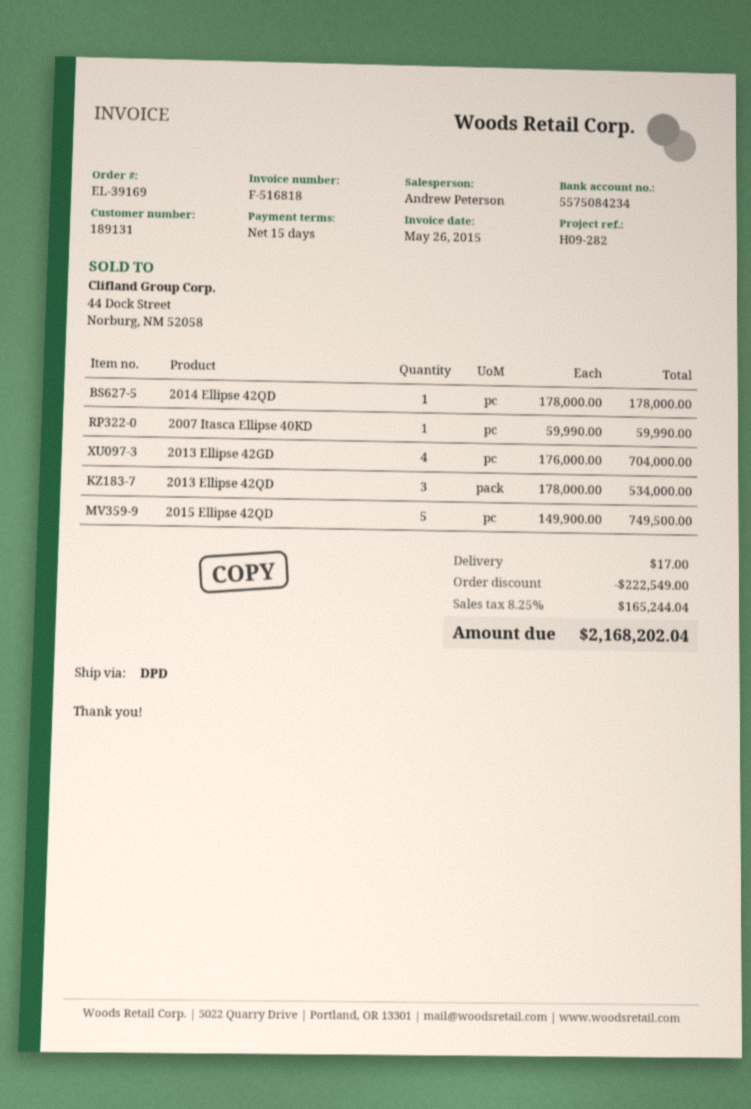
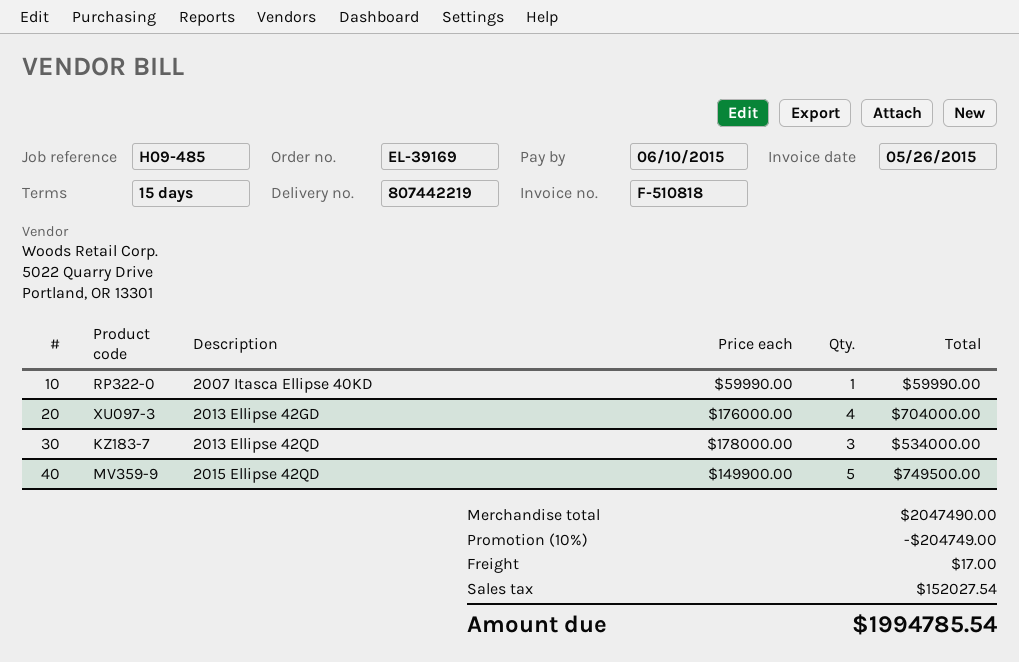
invoice number: F-516818 -> F-510818
reference: H09-282 -> H09-485
2014 Ellipse 42QD: 1 x 178000.00 = 178000.00 -> none
discount: 222549.00 -> 204749.00
tax: 165244.04 -> 152027.54
total: 2168202.04 -> 1994785.54

